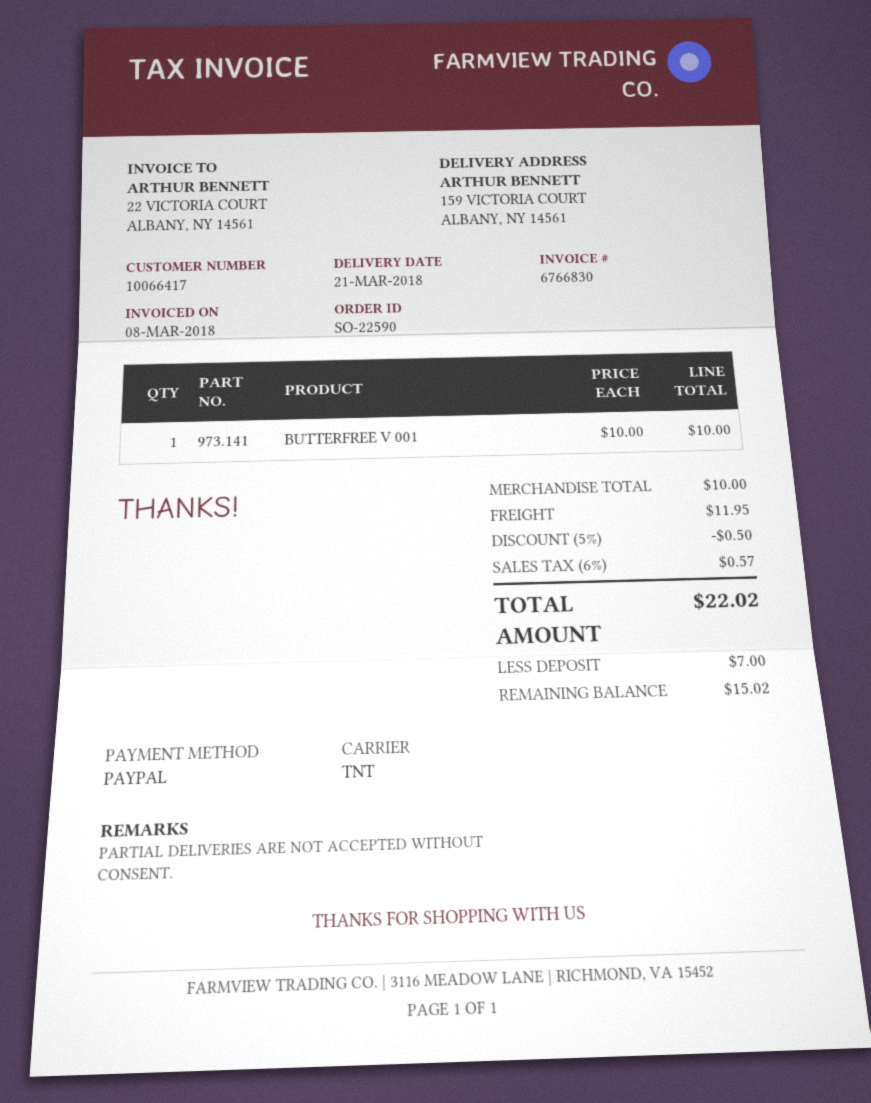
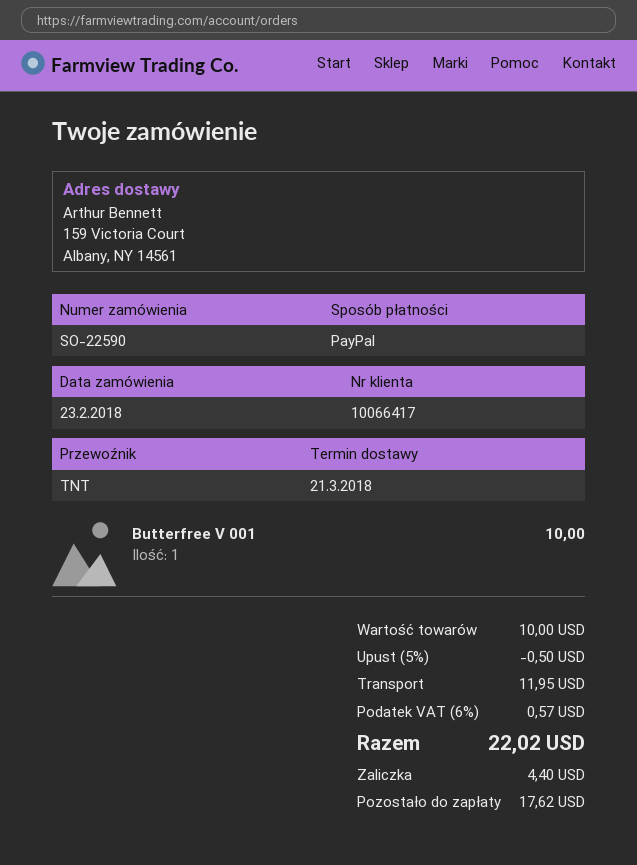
deposit: 7.00 -> 4.40
balance: 15.02 -> 17.62

